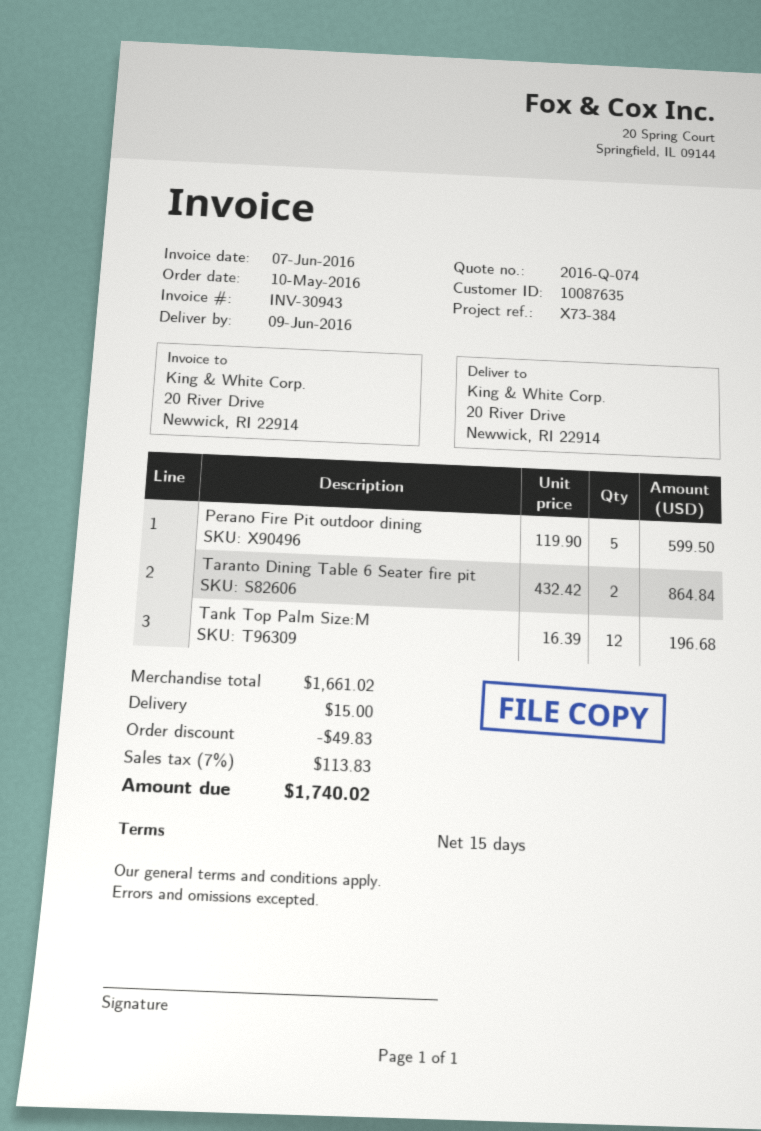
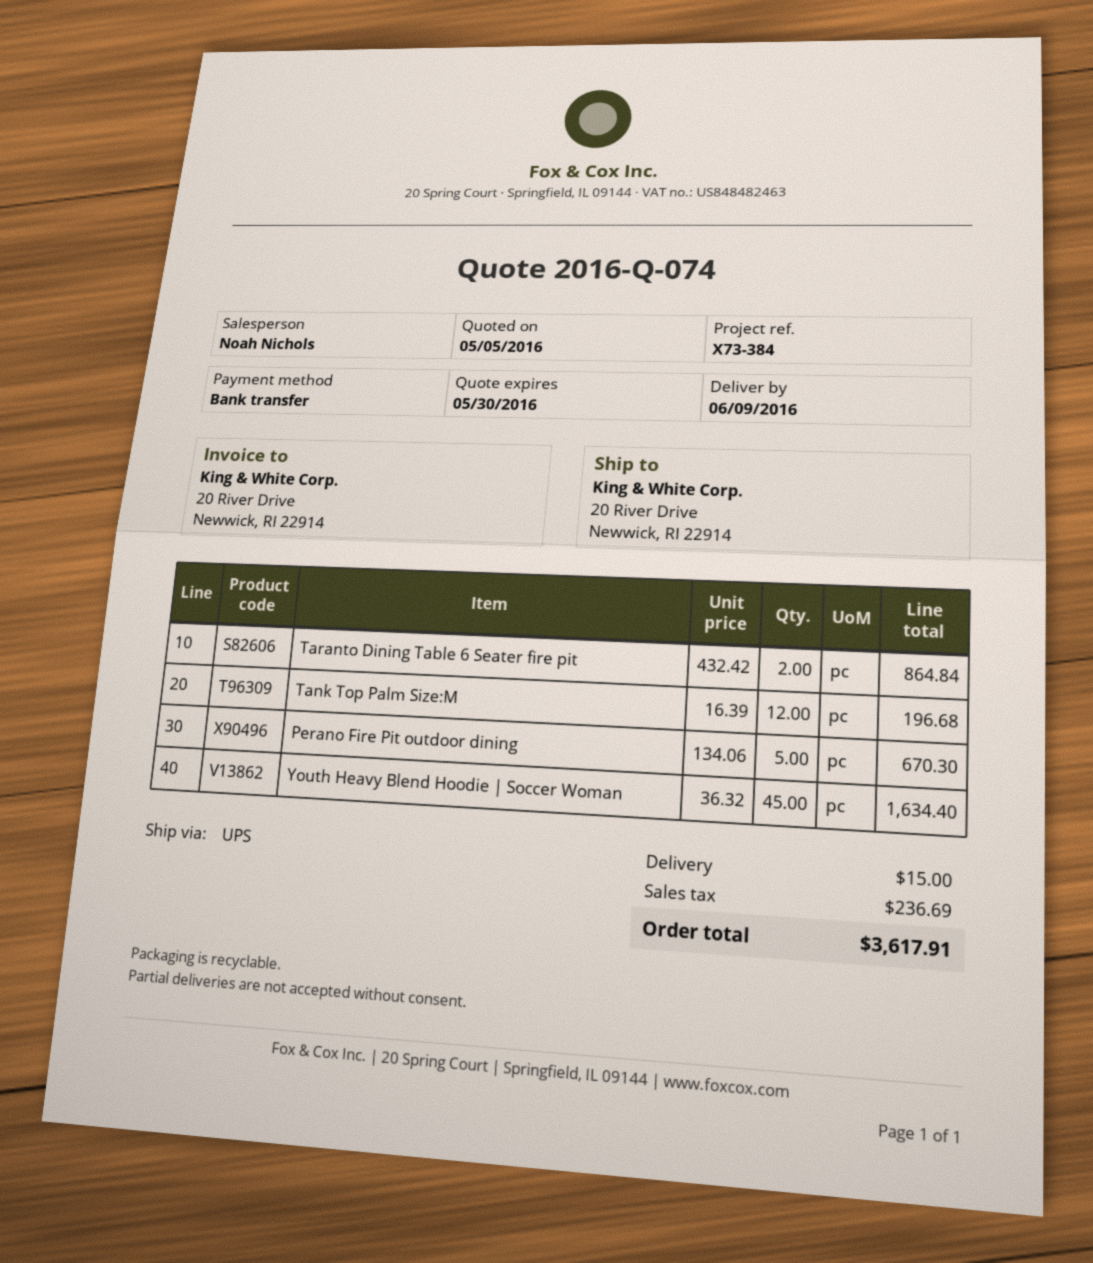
Perano Fire Pit outdoor dining: 5 x 119.90 = 599.50 -> 5 x 134.06 = 670.30
Youth Heavy Blend Hoodie | Soccer Woman: none -> 45 x 36.32 = 1634.40
discount: 49.83 -> none
tax: 113.83 -> 236.69
total: 1740.02 -> 3617.91

